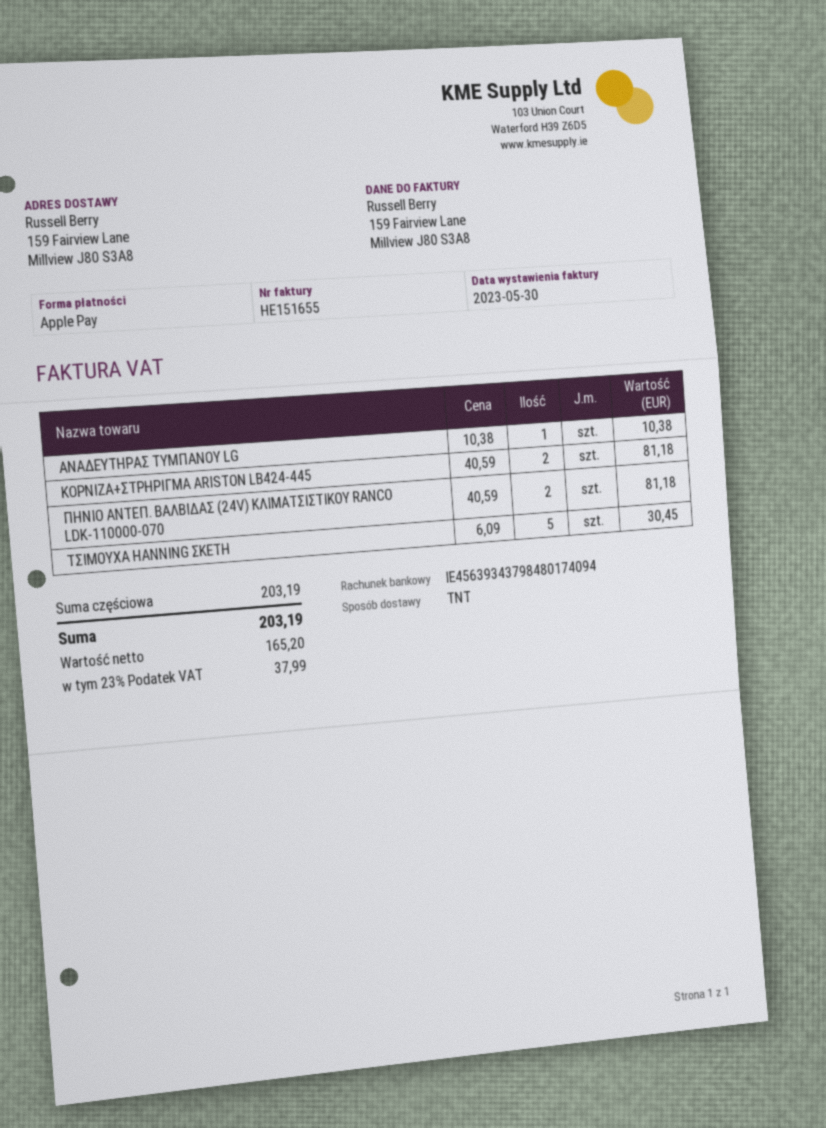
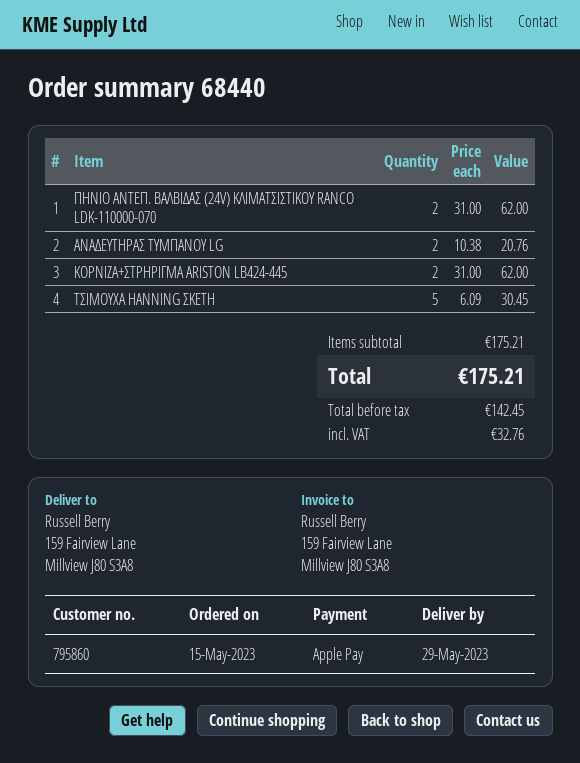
ΑΝΑΔΕΥΤΗΡΑΣ ΤΥΜΠΑΝΟΥ LG: 1 x 10.38 = 10.38 -> 2 x 10.38 = 20.76
ΚΟΡΝΙΖΑ+ΣΤΡHΡΙΓΜΑ ΑRISTON LB424-445: 2 x 40.59 = 81.18 -> 2 x 31.00 = 62.00
ΠΗΝΙΟ ΑΝΤΕΠ. ΒΑΛΒΙΔΑΣ (24V) ΚΛΙΜΑΤΣΙΣΤΙΚΟΥ RANCO LDK-110000-070: 2 x 40.59 = 81.18 -> 2 x 31.00 = 62.00
subtotal: 203.19 -> 175.21
net: 165.20 -> 142.45
tax: 37.99 -> 32.76
total: 203.19 -> 175.21

